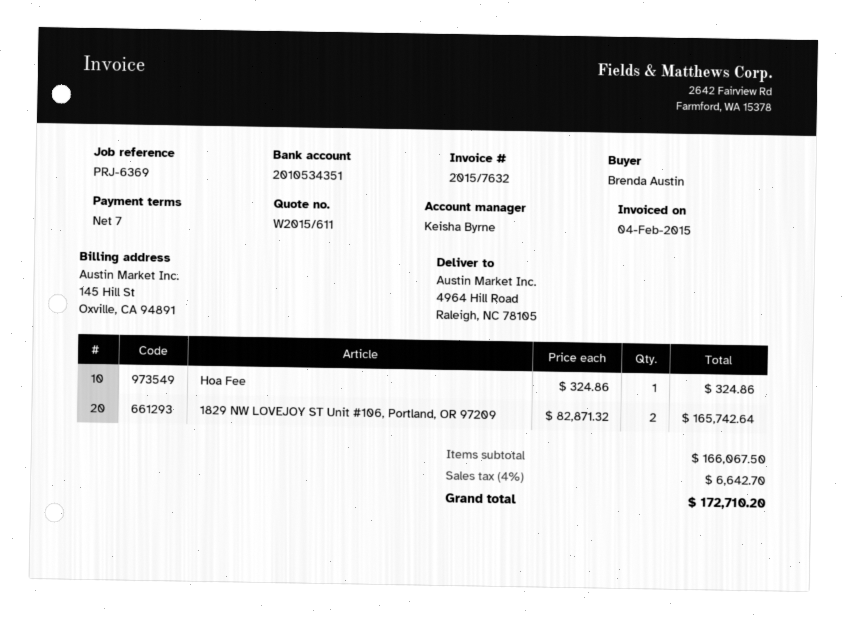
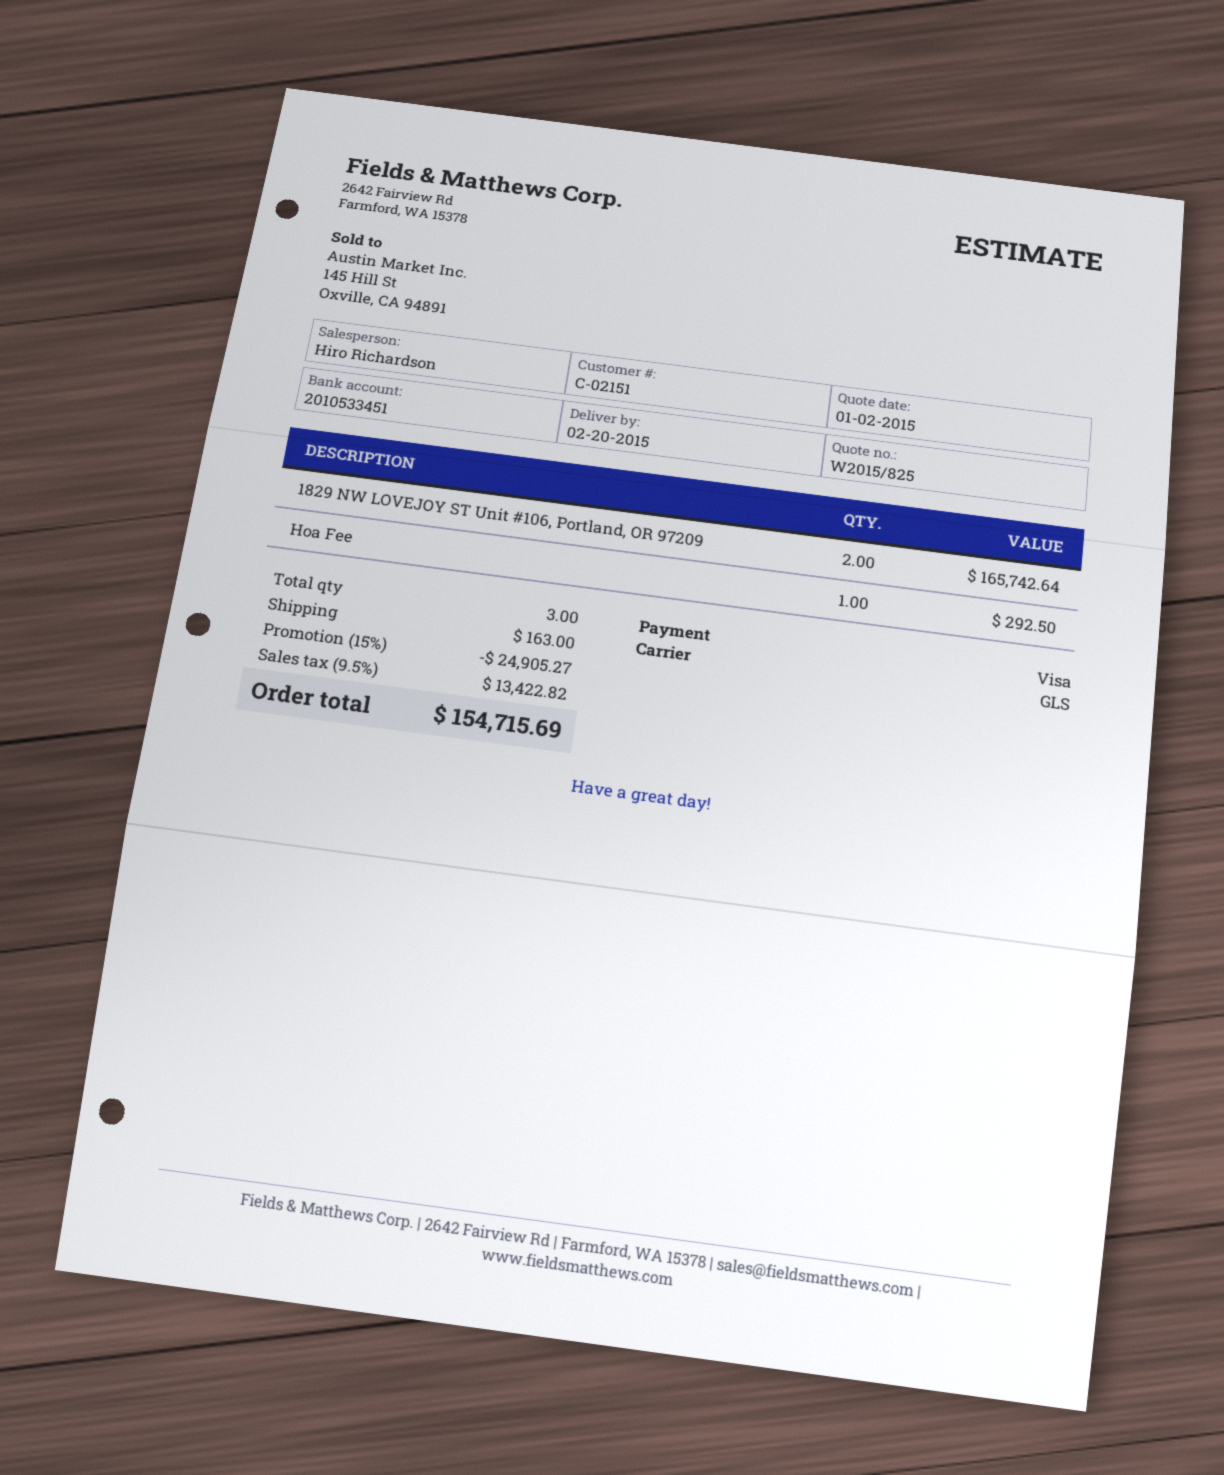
quote number: W2015/611 -> W2015/825
sales rep: Keisha Byrne -> Hiro Richardson
bank account: 2010534351 -> 2010533451
Hoa Fee: 1 for 324.86 -> 1 for 292.50
discount: none -> 15% = 24905.27
shipping: none -> 163.00
tax: 4% = 6642.70 -> 9.5% = 13422.82
total: 172710.20 -> 154715.69

